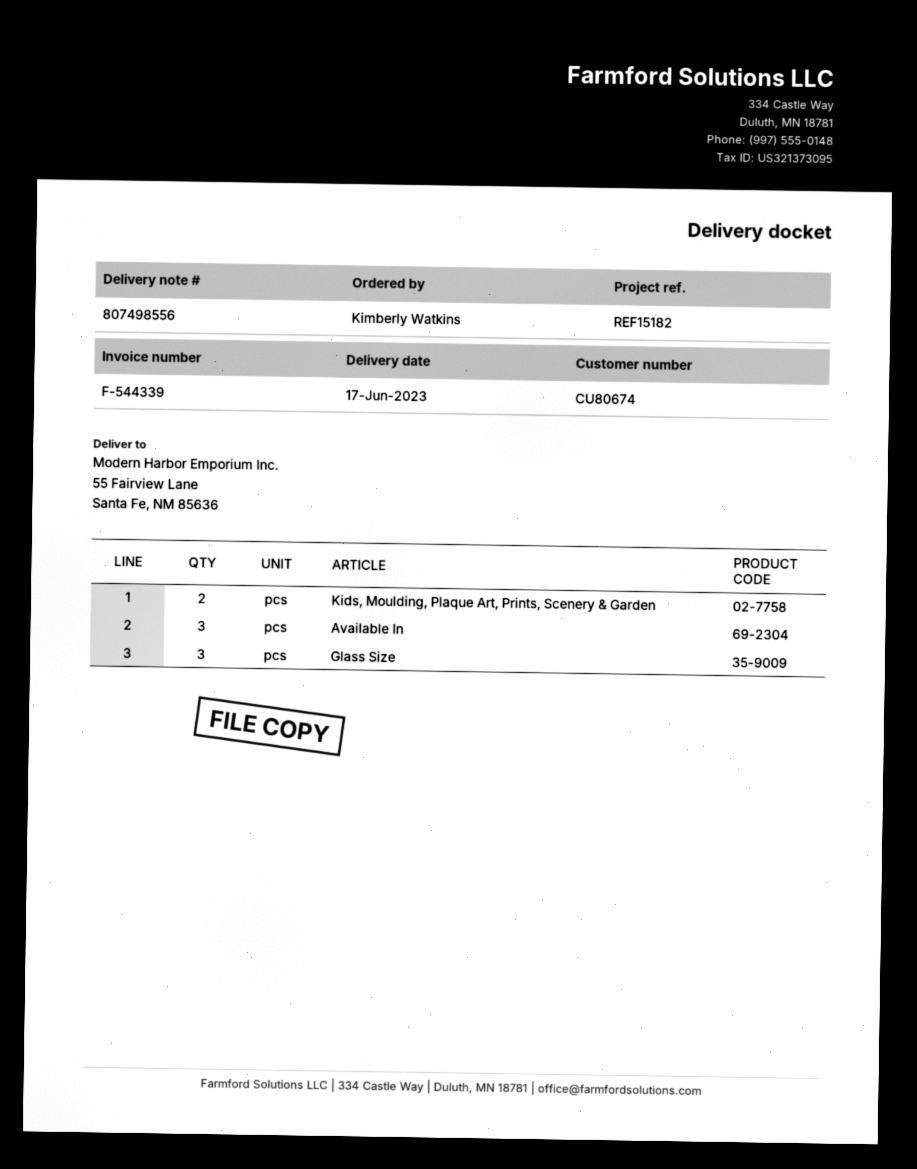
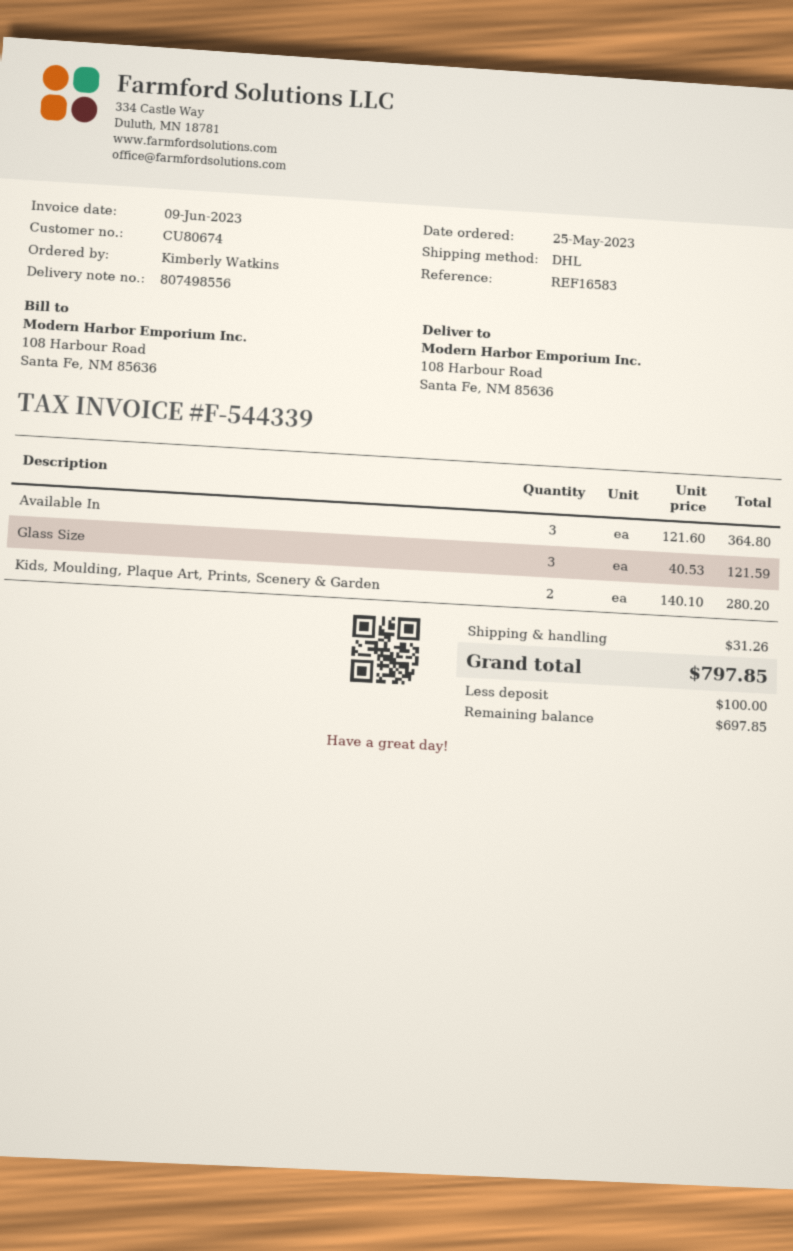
reference: REF15182 -> REF16583
ship to: 55 Fairview Lane, Santa Fe, NM 85636 -> 108 Harbour Road, Santa Fe, NM 85636

